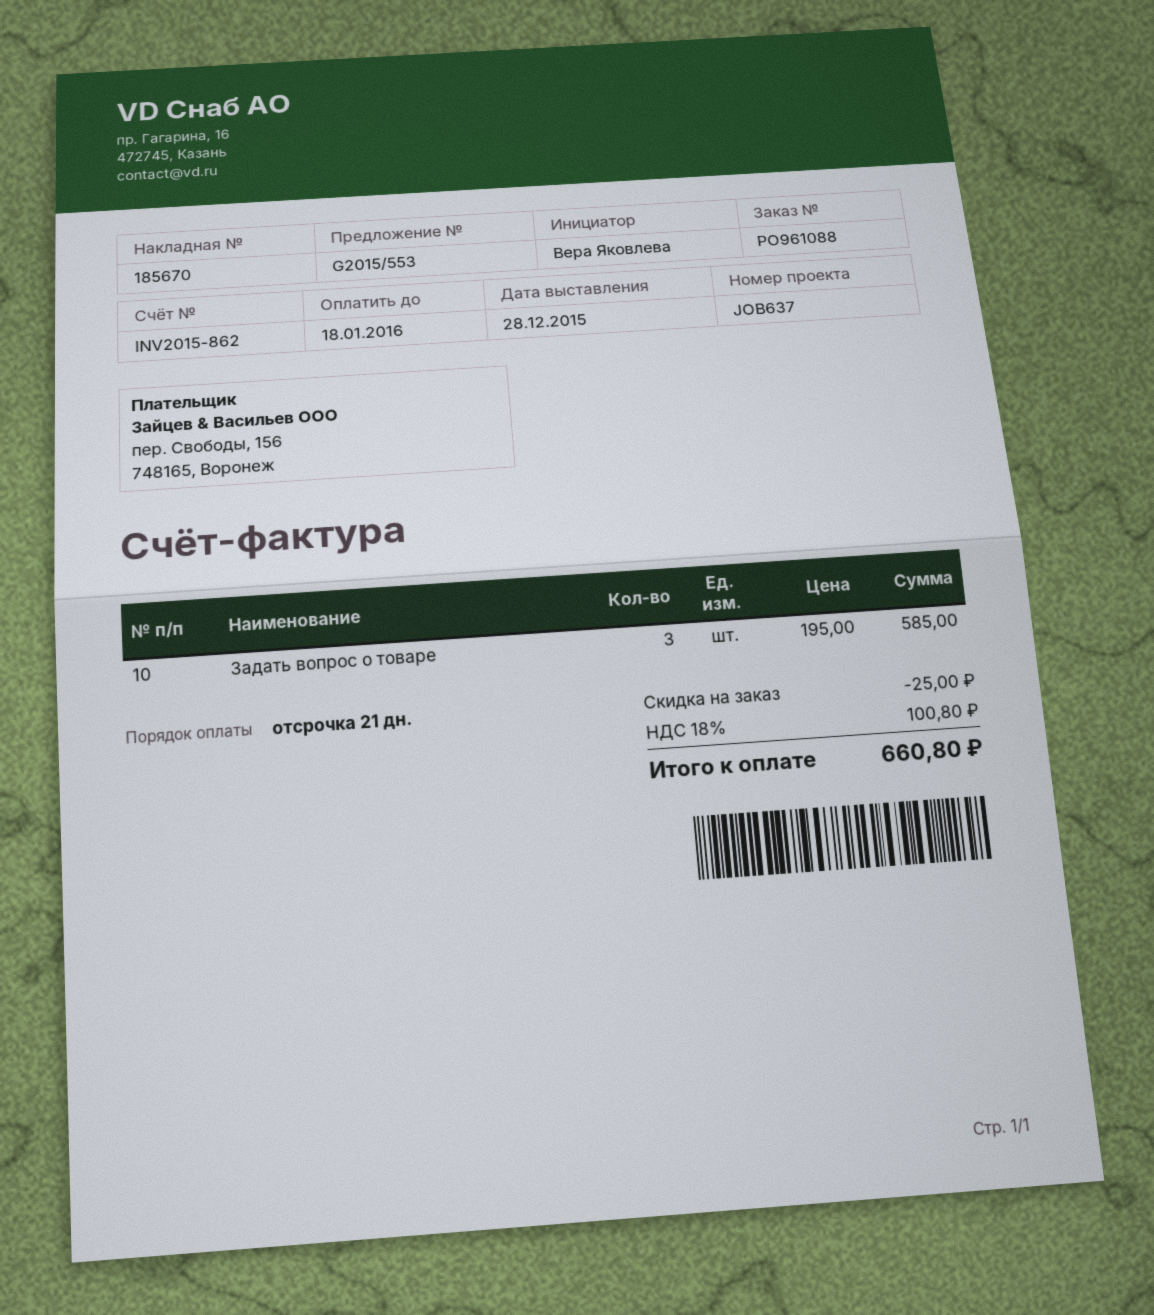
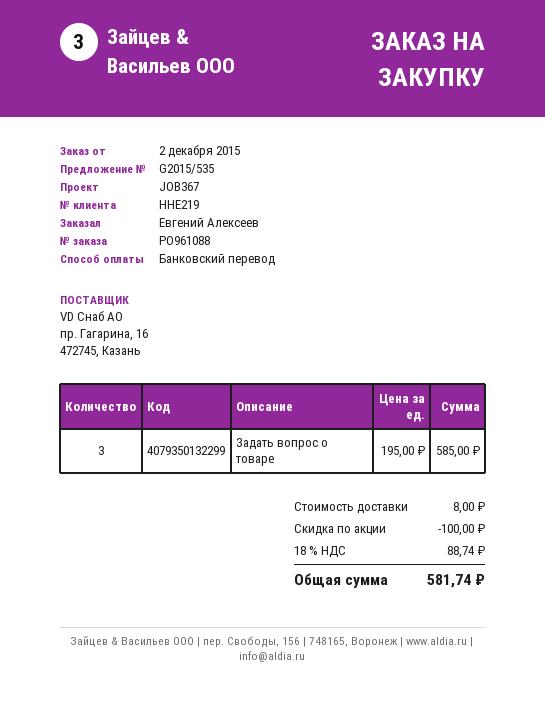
quote number: G2015/553 -> G2015/535
reference: JOB637 -> JOB367
ordered by: Вера Яковлева -> Евгений Алексеев
discount: 25.00 -> 100.00
shipping: none -> 8.00
tax: 18% = 100.80 -> 18% = 88.74
total: 660.80 -> 581.74

